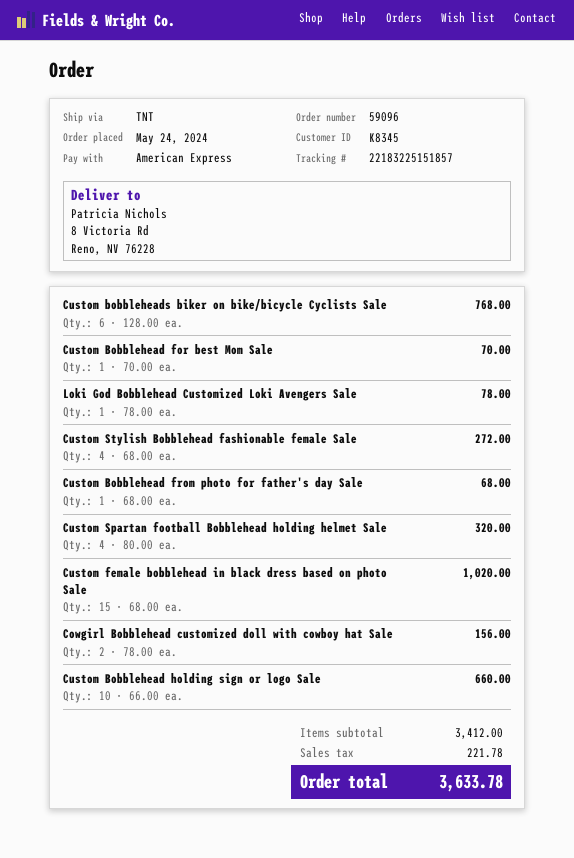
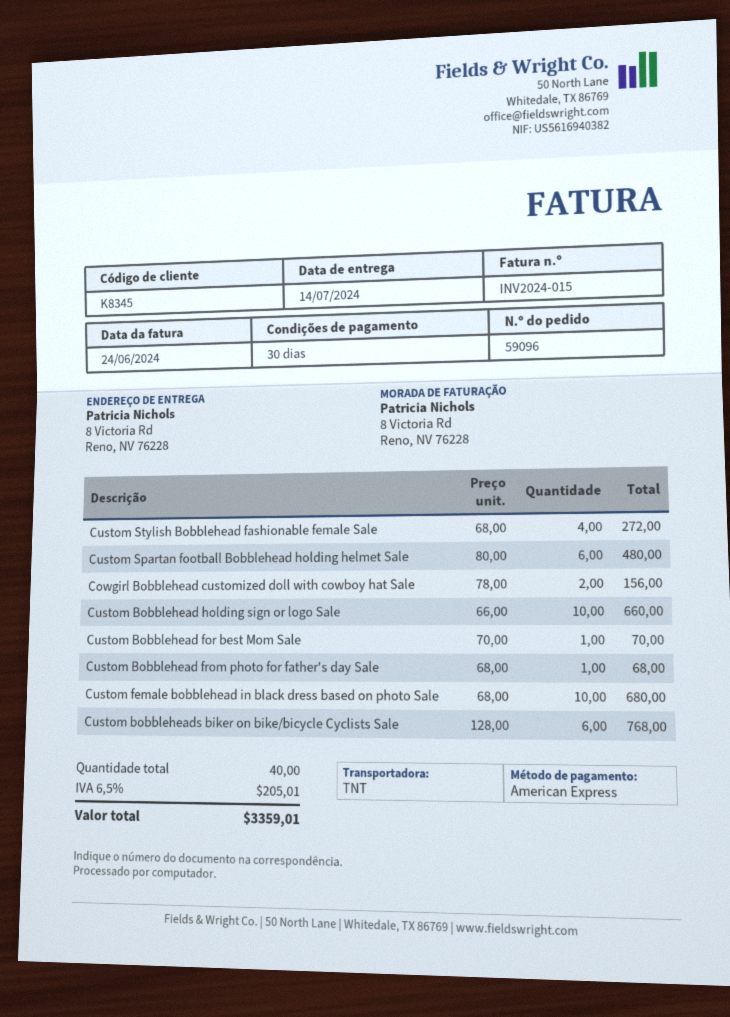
Loki God Bobblehead Customized Loki Avengers Sale: 1 x 78.00 = 78.00 -> none
Custom Spartan football Bobblehead holding helmet Sale: 4 x 80.00 = 320.00 -> 6 x 80.00 = 480.00
Custom female bobblehead in black dress based on photo Sale: 15 x 68.00 = 1020.00 -> 10 x 68.00 = 680.00
tax: 221.78 -> 205.01
total: 3633.78 -> 3359.01

